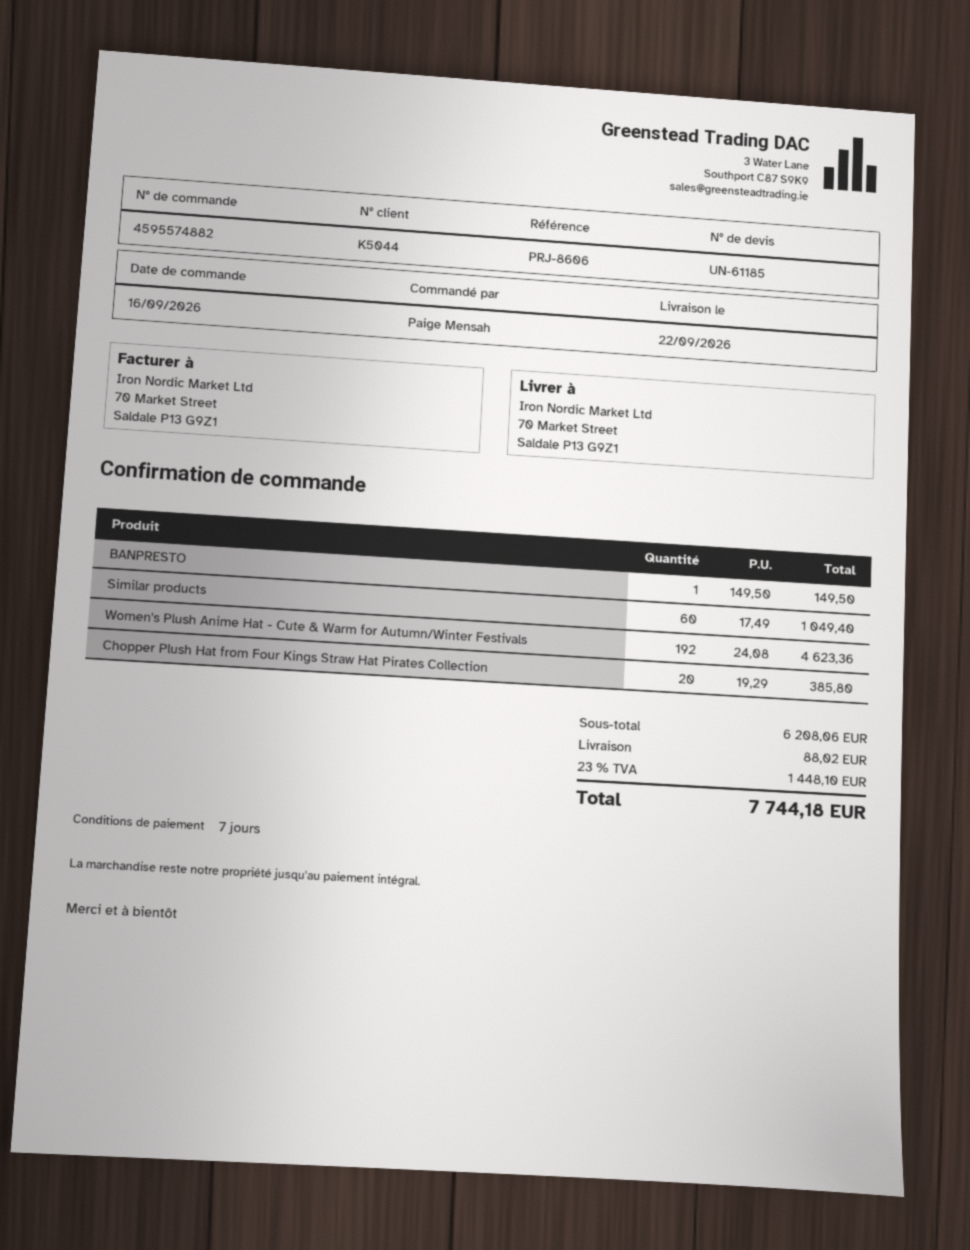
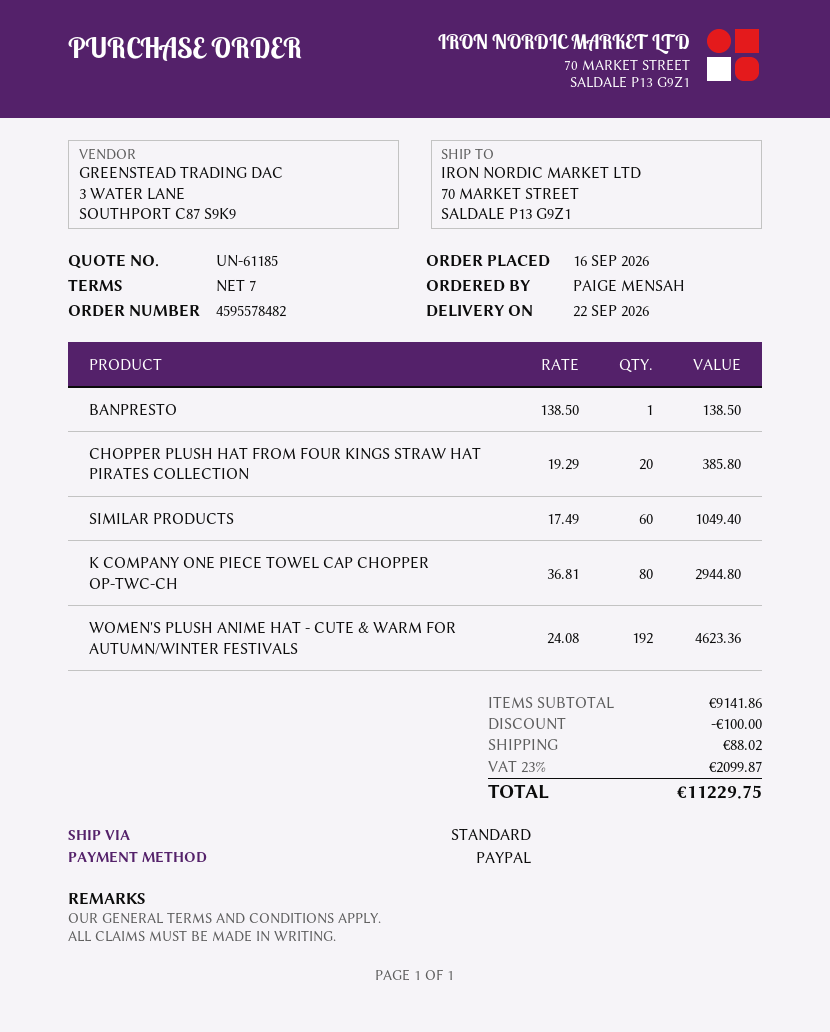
order number: 4595574882 -> 4595578482
BANPRESTO: 1 x 149.50 = 149.50 -> 1 x 138.50 = 138.50
K COMPANY ONE PIECE TOWEL CAP CHOPPER OP-TWC-CH: none -> 80 x 36.81 = 2944.80
subtotal: 6208.06 -> 9141.86
discount: none -> 100.00
tax: 23% = 1448.10 -> 23% = 2099.87
total: 7744.18 -> 11229.75

